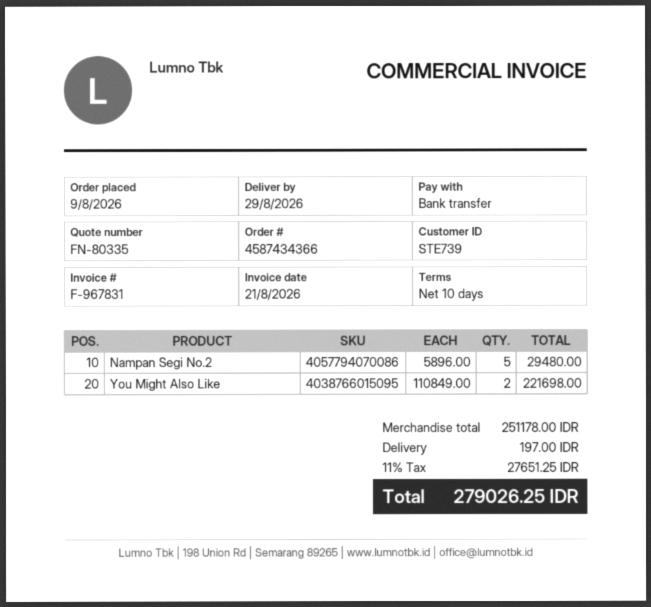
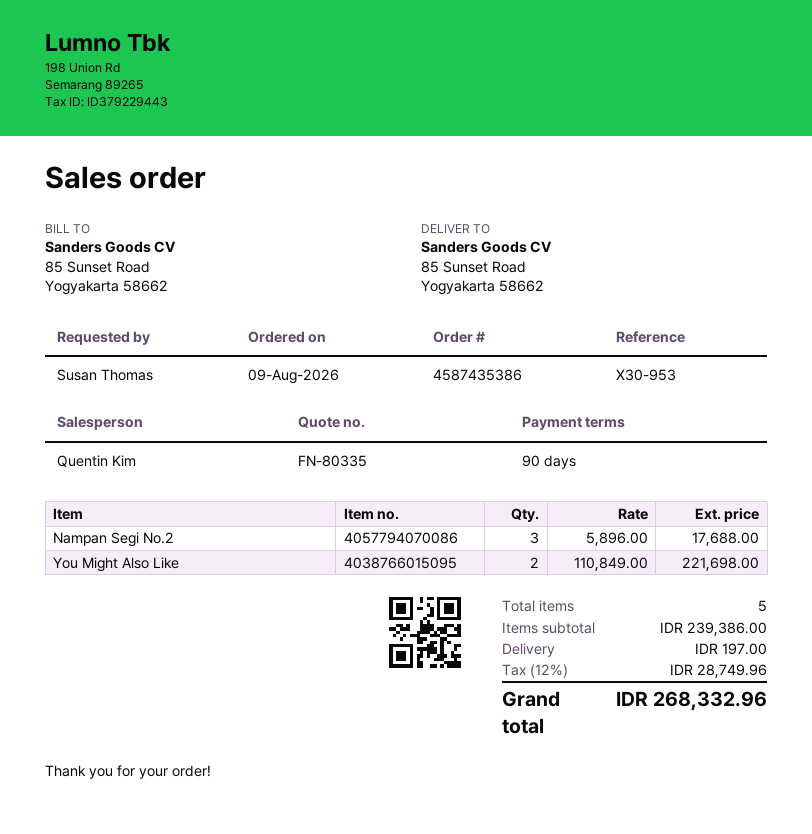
order number: 4587434366 -> 4587435386
payment terms: 10 days -> 90 days
Nampan Segi No.2: 5 x 5896.00 = 29480.00 -> 3 x 5896.00 = 17688.00
subtotal: 251178.00 -> 239386.00
tax: 11% = 27651.25 -> 12% = 28749.96
total: 279026.25 -> 268332.96

